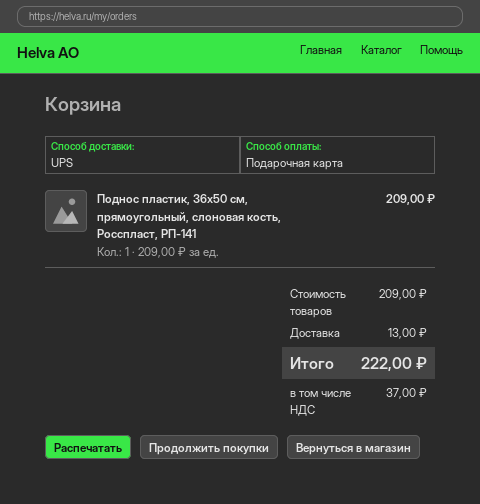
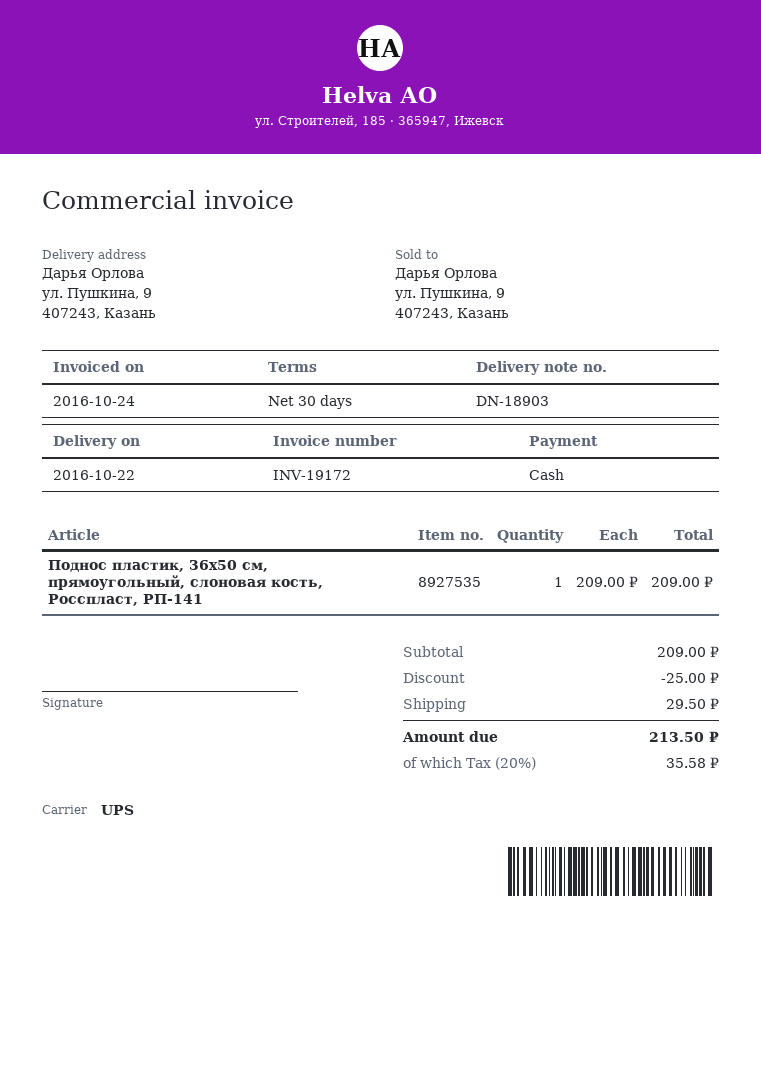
payment method: gift card -> cash
discount: none -> 25.00
shipping: 13.00 -> 29.50
tax: 37.00 -> 35.58
total: 222.00 -> 213.50

